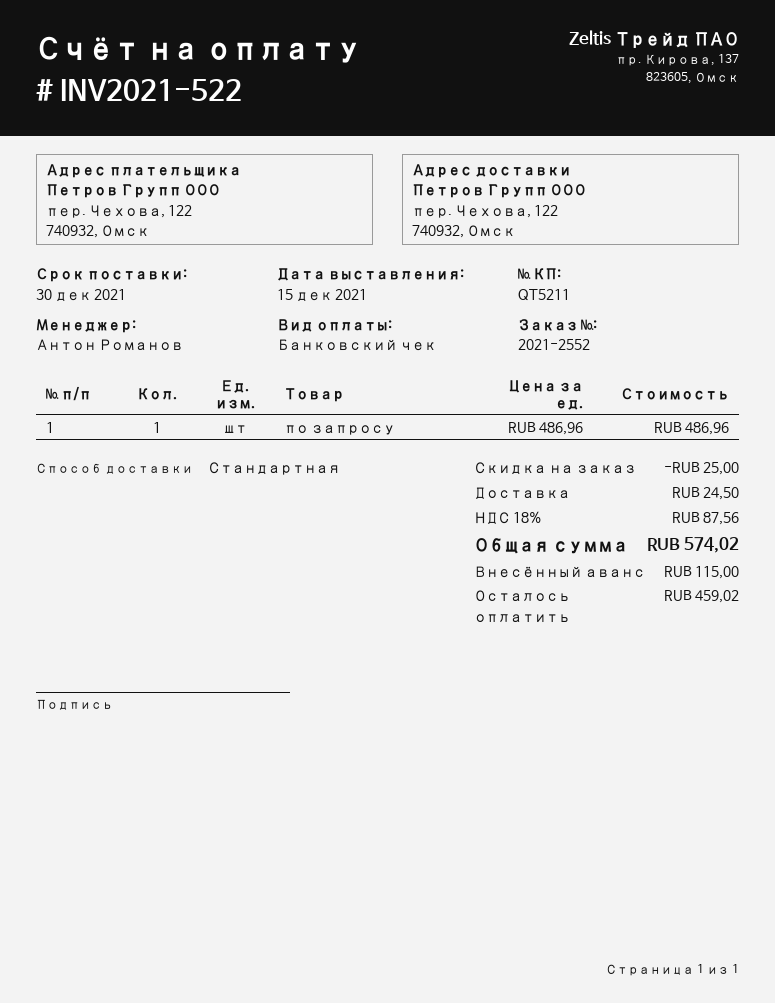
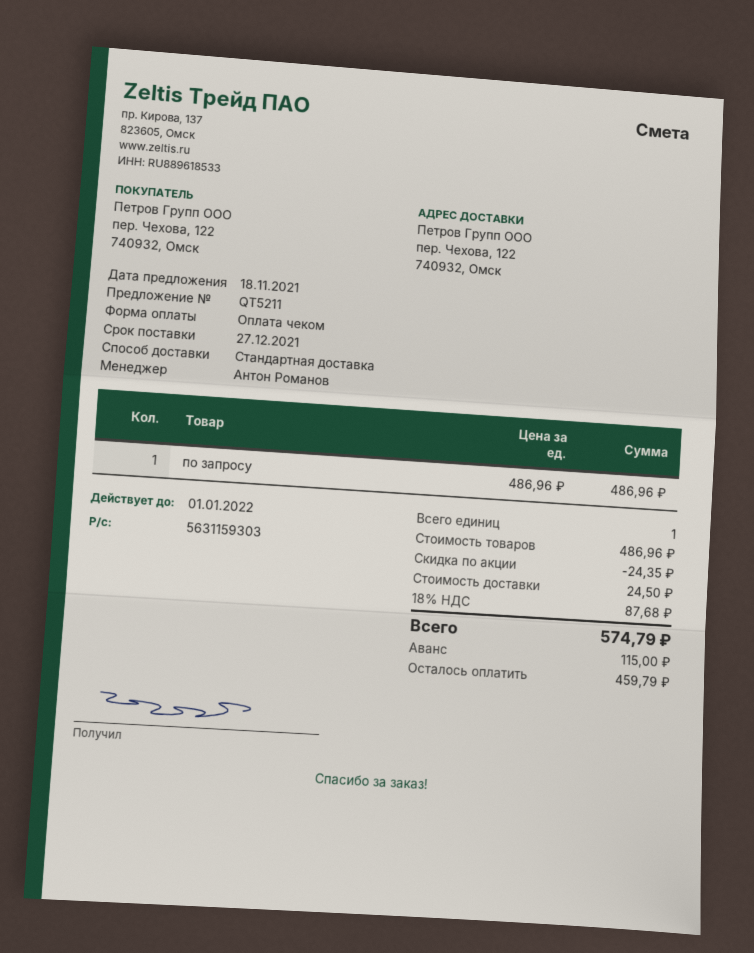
delivery date: 2021-12-30 -> 2021-12-27
discount: 25.00 -> 24.35
tax: 18% = 87.56 -> 18% = 87.68
total: 574.02 -> 574.79
balance: 459.02 -> 459.79

